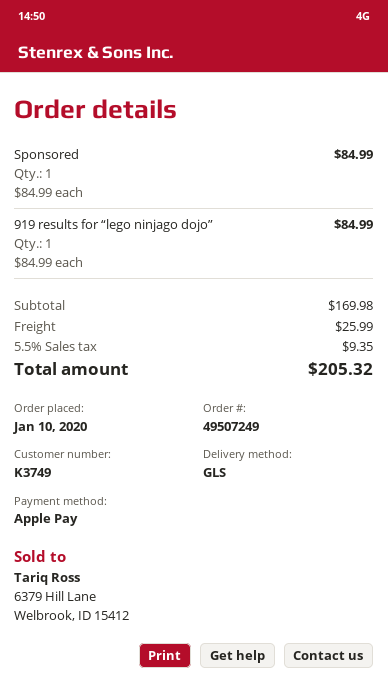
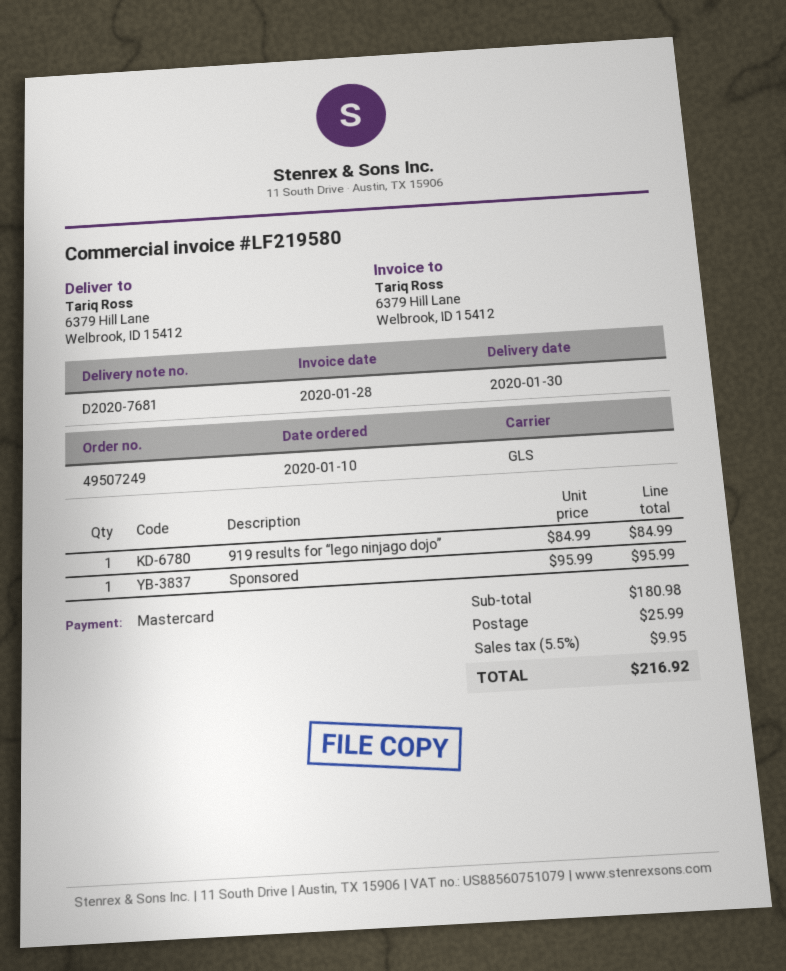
payment method: Apple Pay -> Mastercard
Sponsored: 1 x 84.99 = 84.99 -> 1 x 95.99 = 95.99
subtotal: 169.98 -> 180.98
tax: 5.5% = 9.35 -> 5.5% = 9.95
total: 205.32 -> 216.92

